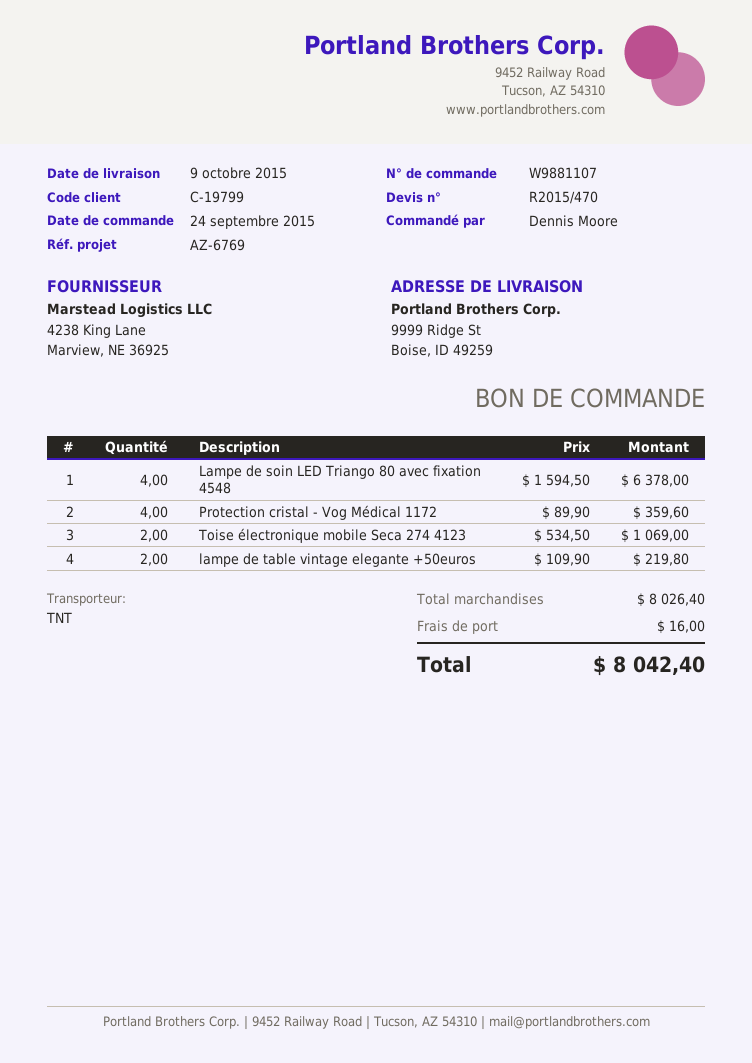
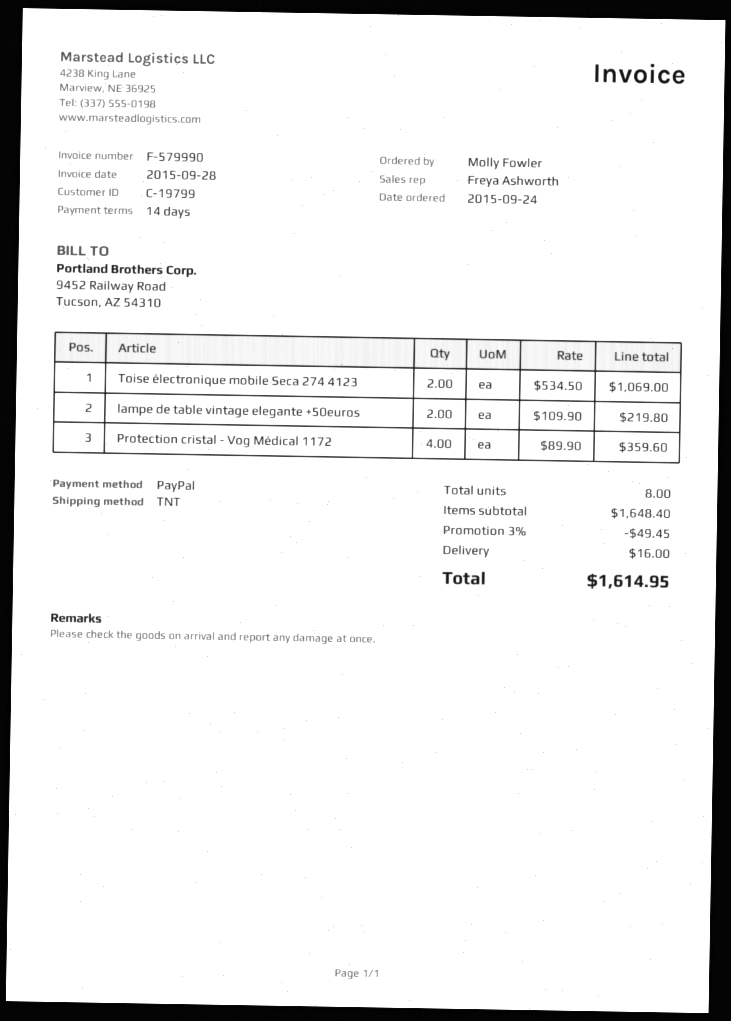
ordered by: Dennis Moore -> Molly Fowler
Lampe de soin LED Triango 80 avec fixation 4548: 4 x 1594.50 = 6378.00 -> none
subtotal: 8026.40 -> 1648.40
discount: none -> 3% = 49.45
total: 8042.40 -> 1614.95

